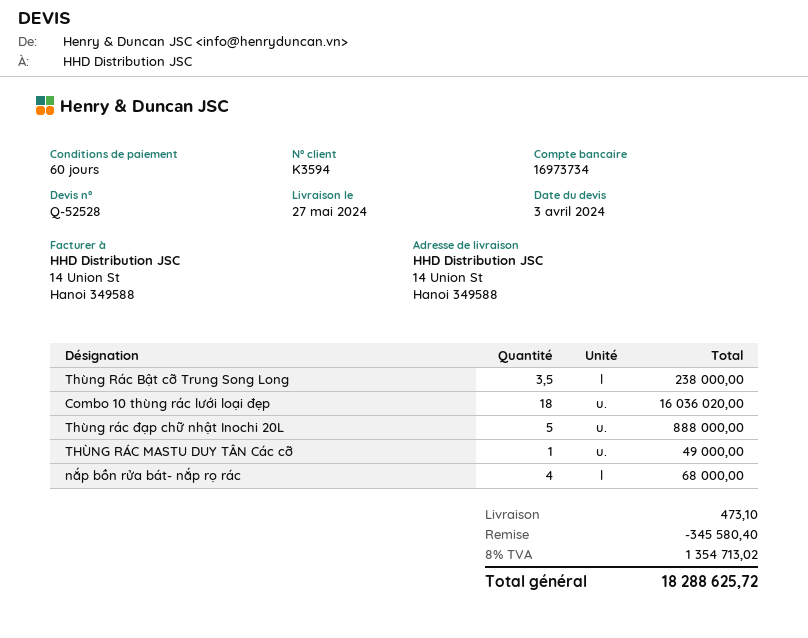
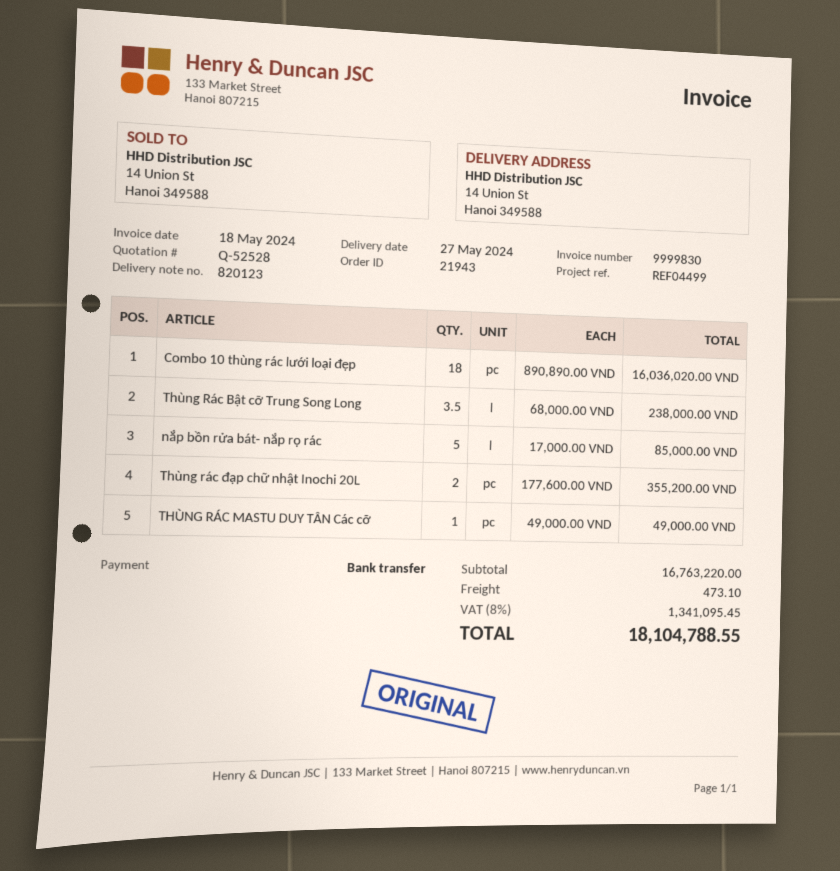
Thùng rác đạp chữ nhật Inochi 20L: 5 for 888000.00 -> 2 for 355200.00
nắp bồn rửa bát- nắp rọ rác: 4 for 68000.00 -> 5 for 85000.00
discount: 345580.40 -> none
tax: 8% = 1354713.02 -> 8% = 1341095.45
total: 18288625.72 -> 18104788.55

